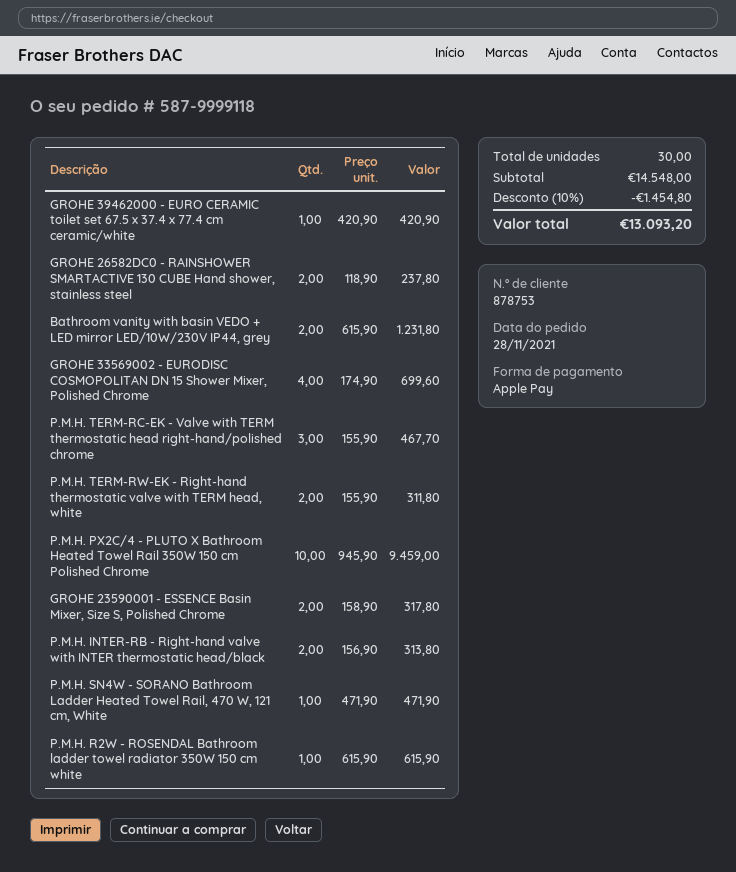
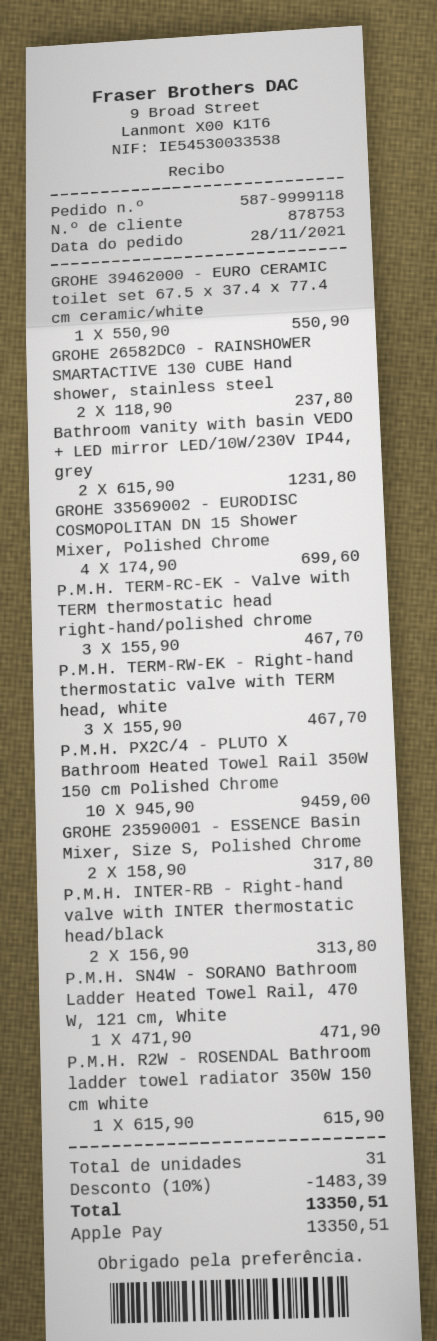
GROHE 39462000 - EURO CERAMIC toilet set 67.5 x 37.4 x 77.4 cm ceramic/white: 1 x 420.90 = 420.90 -> 1 x 550.90 = 550.90
P.M.H. TERM-RW-EK - Right-hand thermostatic valve with TERM head, white: 2 x 155.90 = 311.80 -> 3 x 155.90 = 467.70
total quantity: 30 -> 31
discount: 10% = 1454.80 -> 10% = 1483.39
total: 13093.20 -> 13350.51

